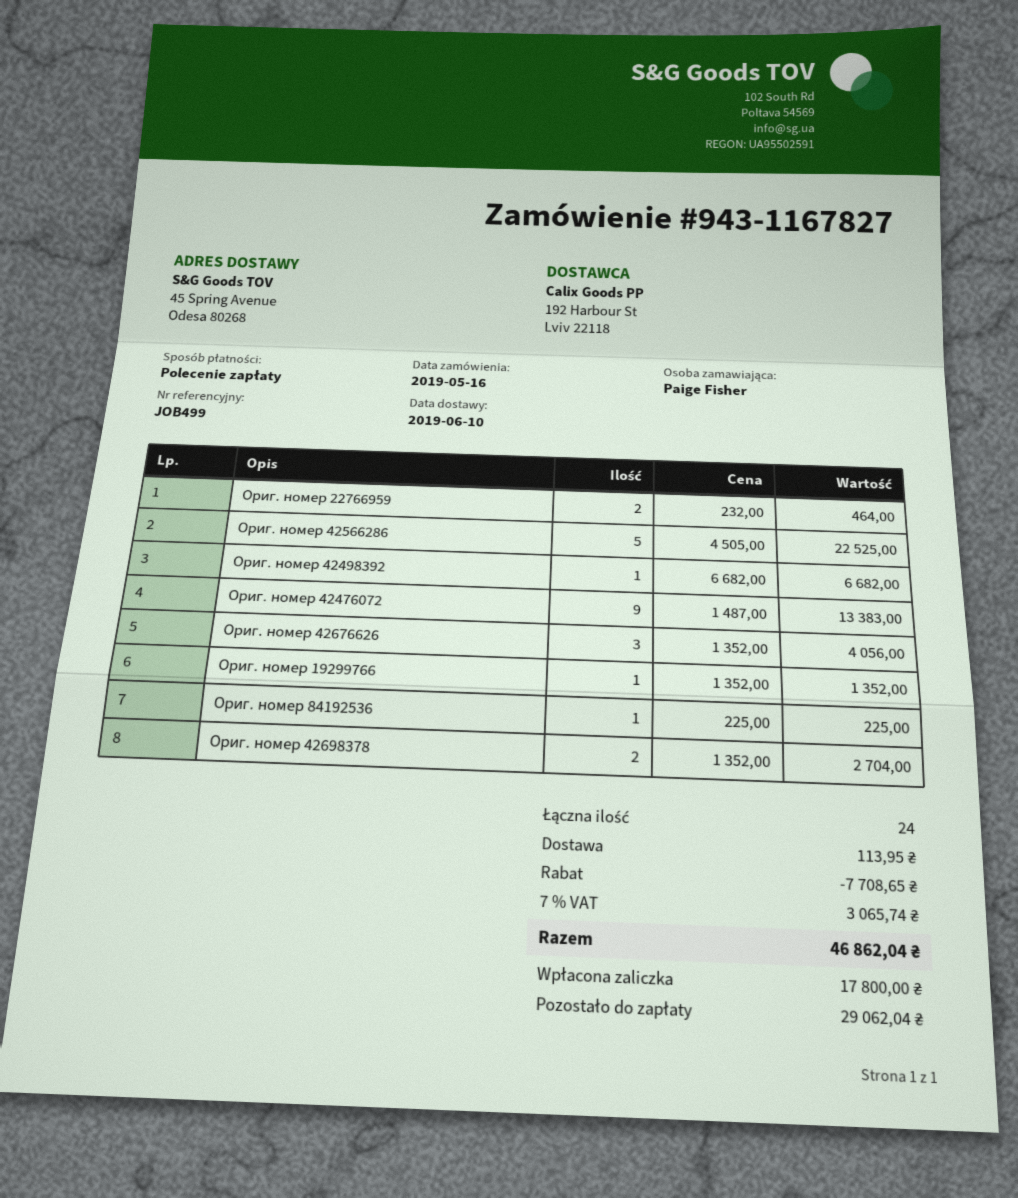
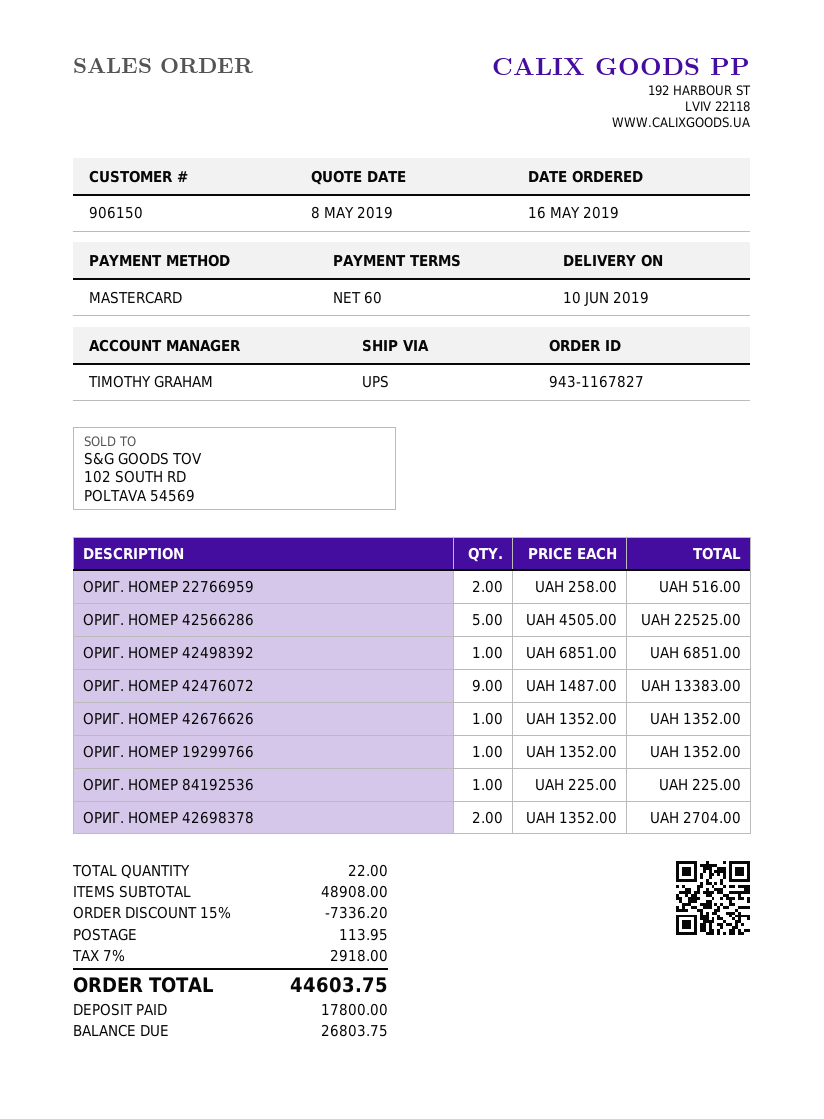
payment method: direct debit -> Mastercard
Ориг. номер 22766959: 2 x 232.00 = 464.00 -> 2 x 258.00 = 516.00
Ориг. номер 42498392: 1 x 6682.00 = 6682.00 -> 1 x 6851.00 = 6851.00
Ориг. номер 42676626: 3 x 1352.00 = 4056.00 -> 1 x 1352.00 = 1352.00
total quantity: 24 -> 22
discount: 7708.65 -> 7336.20
tax: 7% = 3065.74 -> 7% = 2918.00
total: 46862.04 -> 44603.75
balance: 29062.04 -> 26803.75

